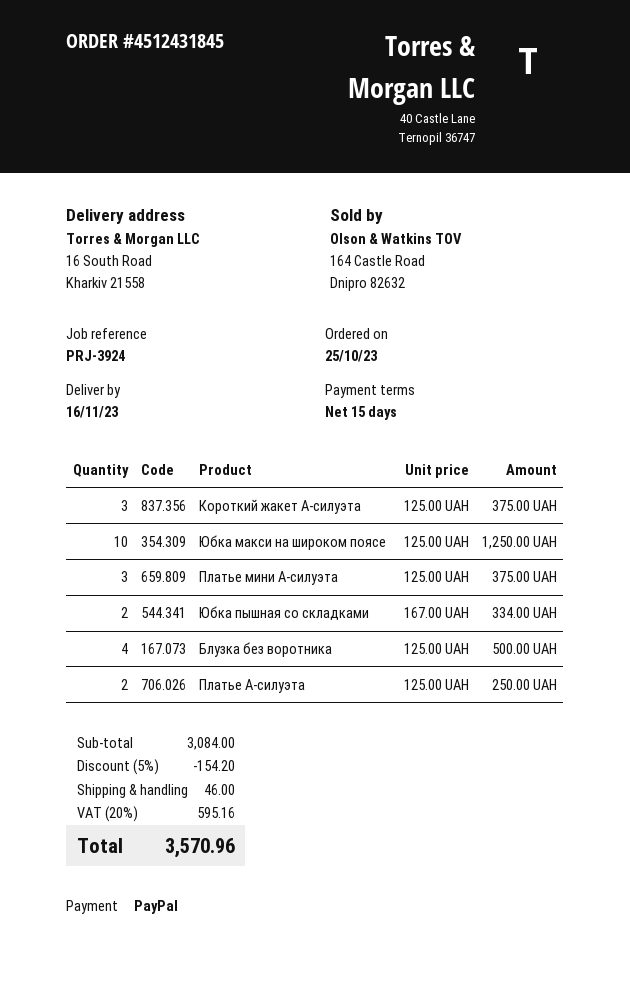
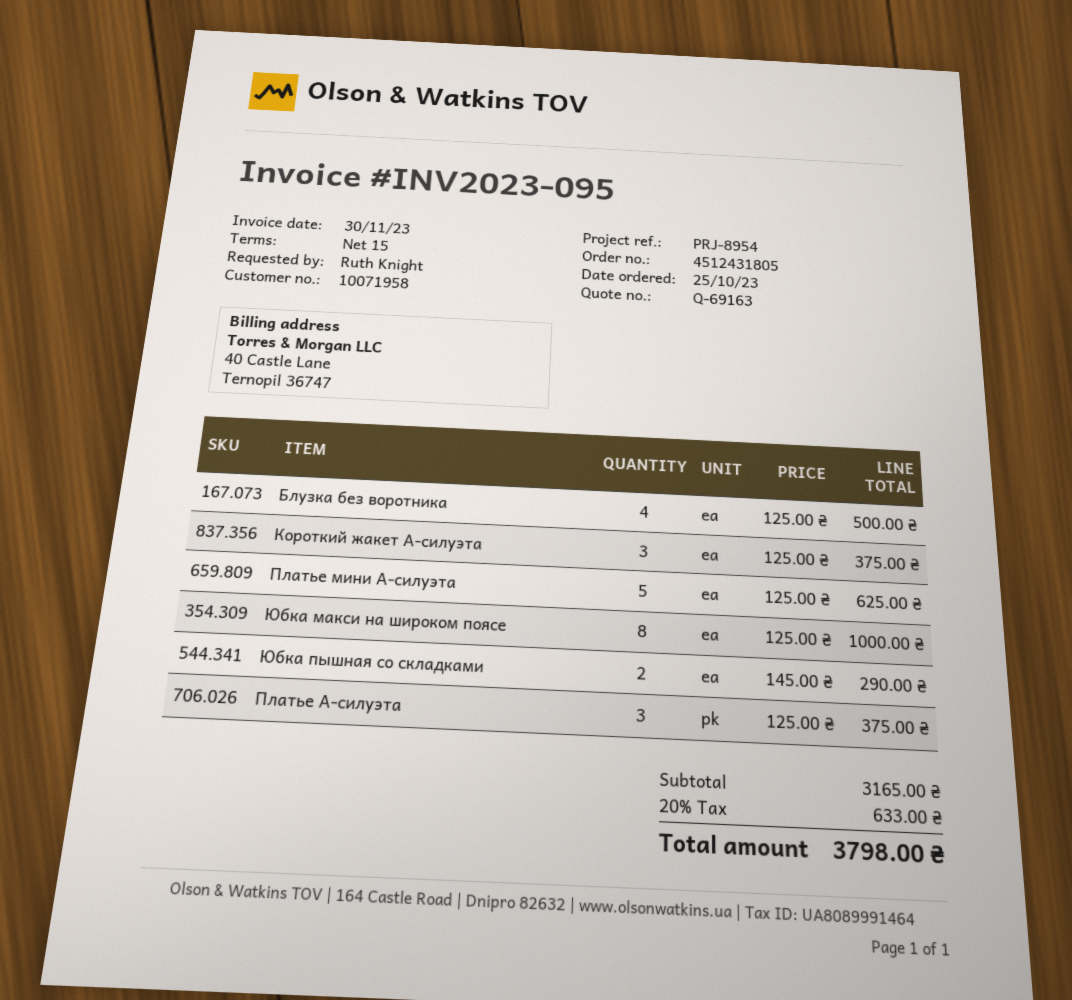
order number: 4512431845 -> 4512431805
reference: PRJ-3924 -> PRJ-8954
Юбка макси на широком поясе: 10 x 125.00 = 1250.00 -> 8 x 125.00 = 1000.00
Платье мини А-силуэта: 3 x 125.00 = 375.00 -> 5 x 125.00 = 625.00
Юбка пышная со складками: 2 x 167.00 = 334.00 -> 2 x 145.00 = 290.00
Платье А-силуэта: 2 x 125.00 = 250.00 -> 3 x 125.00 = 375.00
subtotal: 3084.00 -> 3165.00
discount: 5% = 154.20 -> none
shipping: 46.00 -> none
tax: 20% = 595.16 -> 20% = 633.00
total: 3570.96 -> 3798.00

